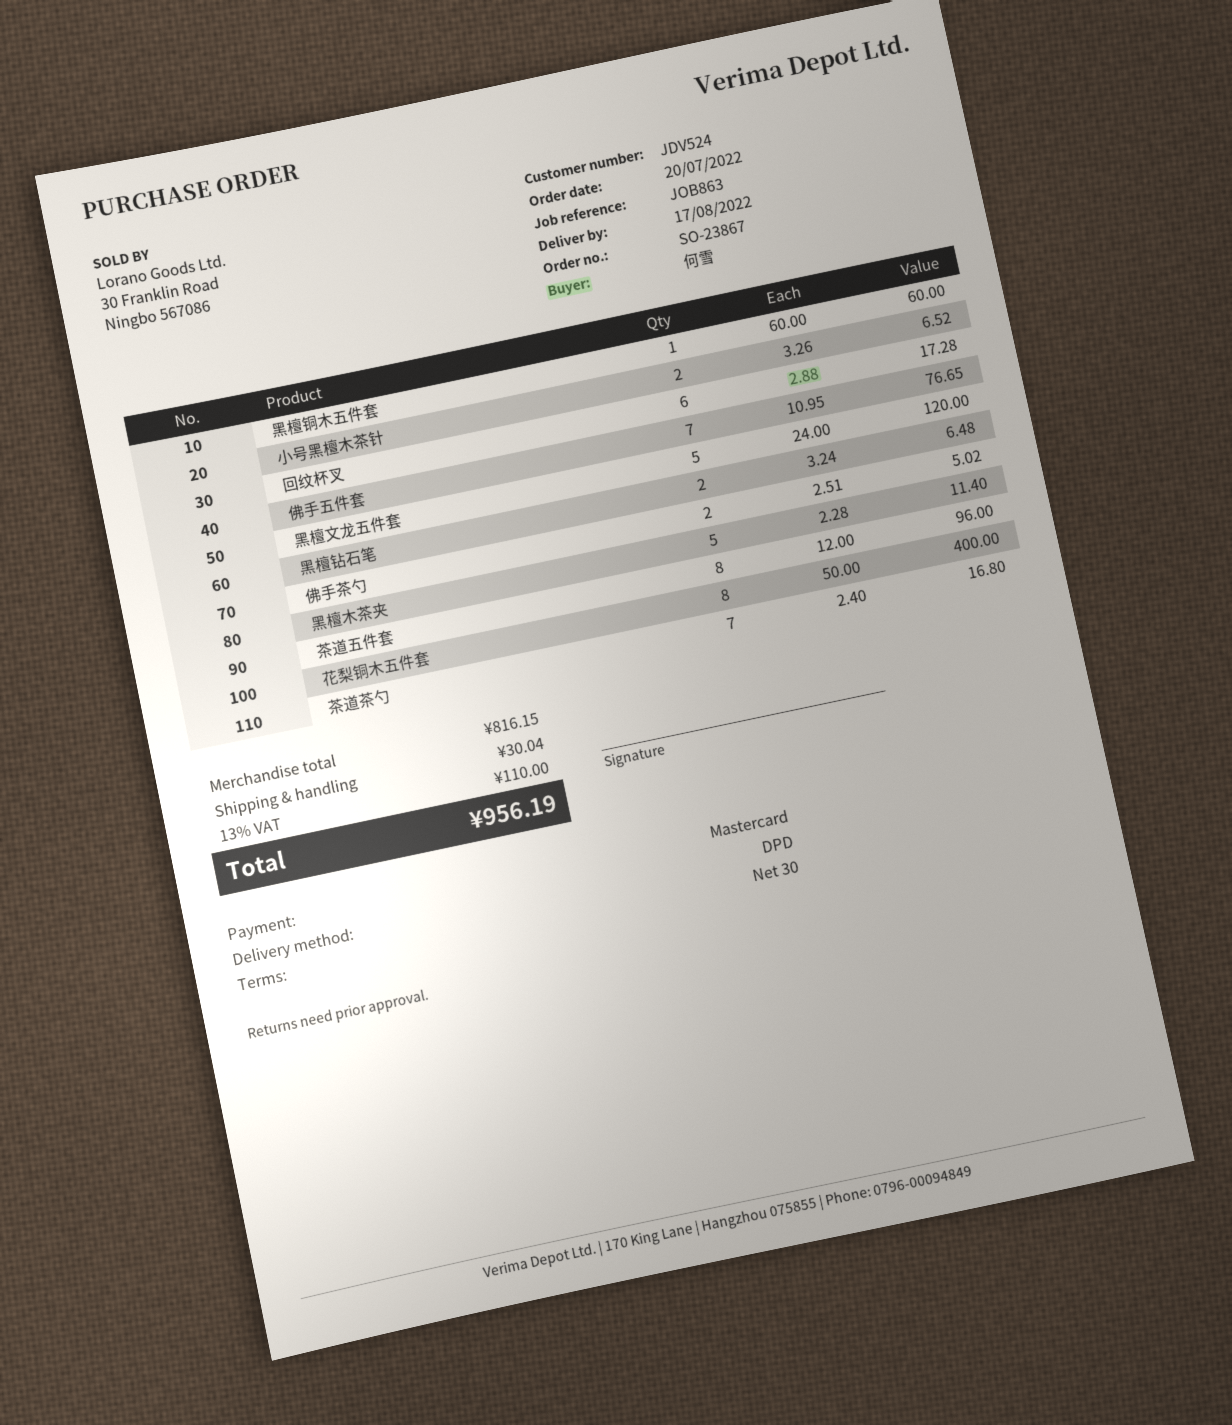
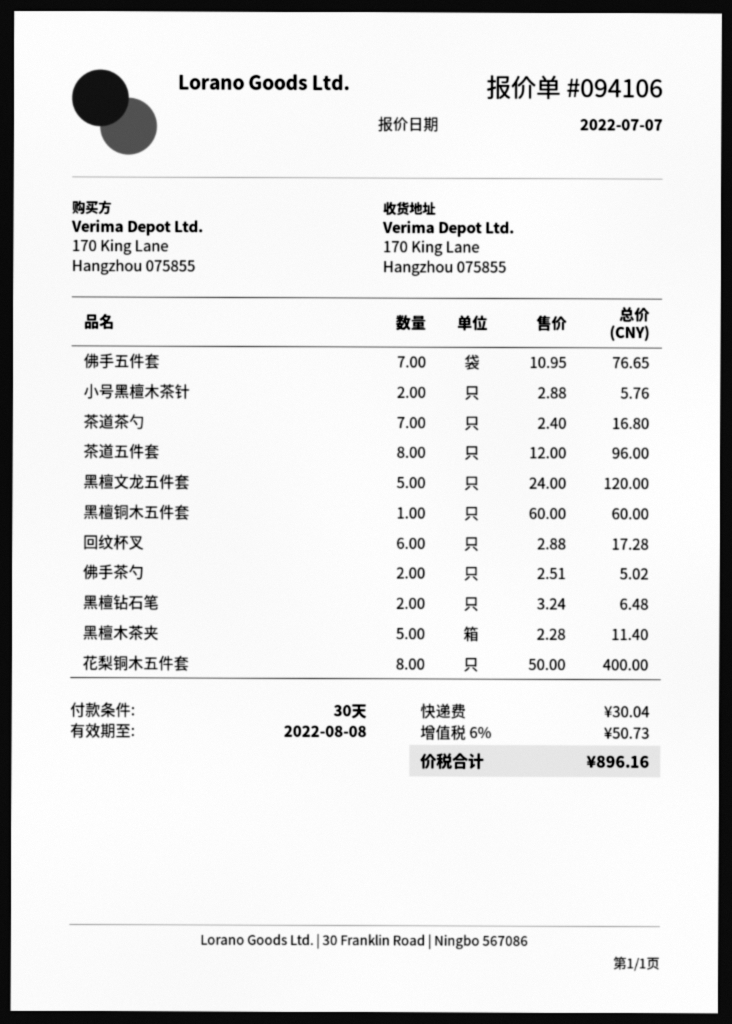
小号黑檀木茶针: 2 x 3.26 = 6.52 -> 2 x 2.88 = 5.76
tax: 13% = 110.00 -> 6% = 50.73
total: 956.19 -> 896.16

